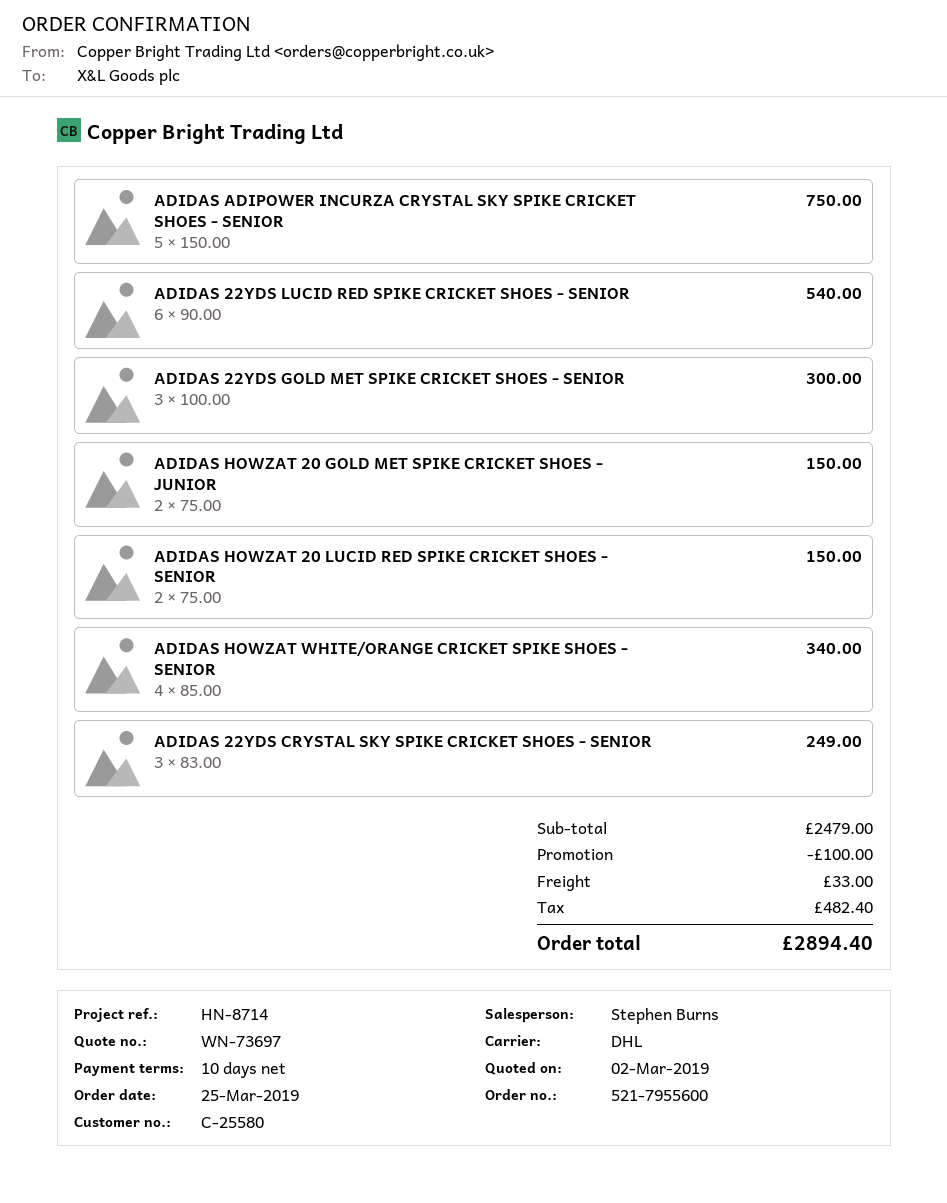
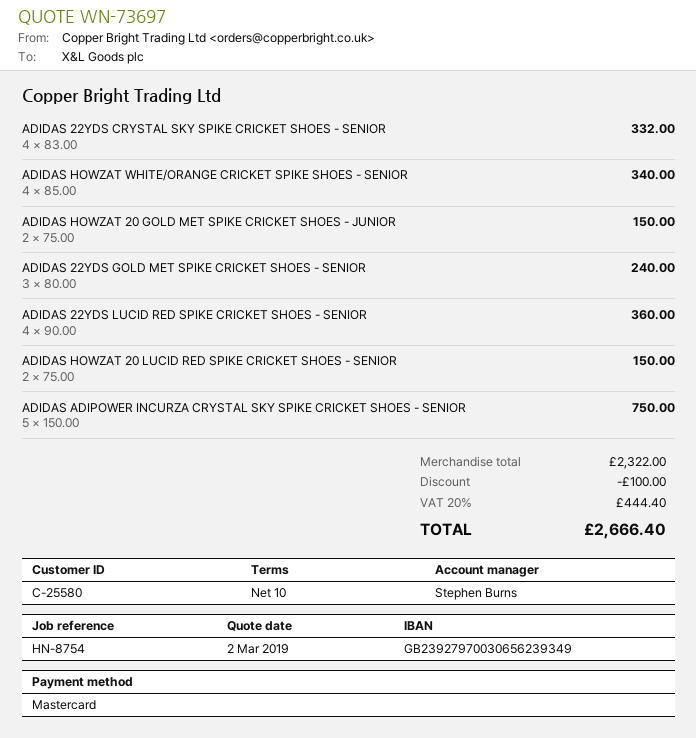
reference: HN-8714 -> HN-8754
ADIDAS 22YDS LUCID RED SPIKE CRICKET SHOES - SENIOR: 6 x 90.00 = 540.00 -> 4 x 90.00 = 360.00
ADIDAS 22YDS GOLD MET SPIKE CRICKET SHOES - SENIOR: 3 x 100.00 = 300.00 -> 3 x 80.00 = 240.00
ADIDAS 22YDS CRYSTAL SKY SPIKE CRICKET SHOES - SENIOR: 3 x 83.00 = 249.00 -> 4 x 83.00 = 332.00
subtotal: 2479.00 -> 2322.00
shipping: 33.00 -> none
tax: 482.40 -> 444.40
total: 2894.40 -> 2666.40

